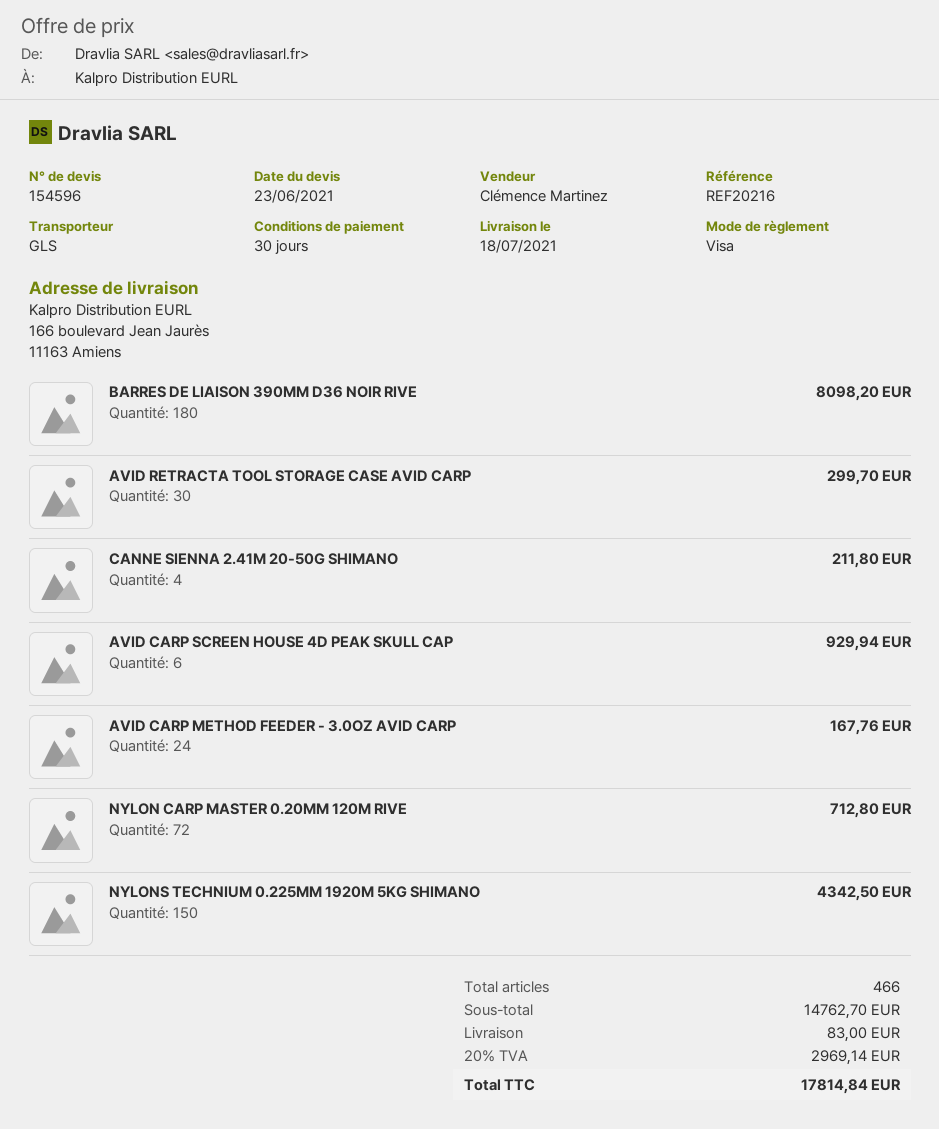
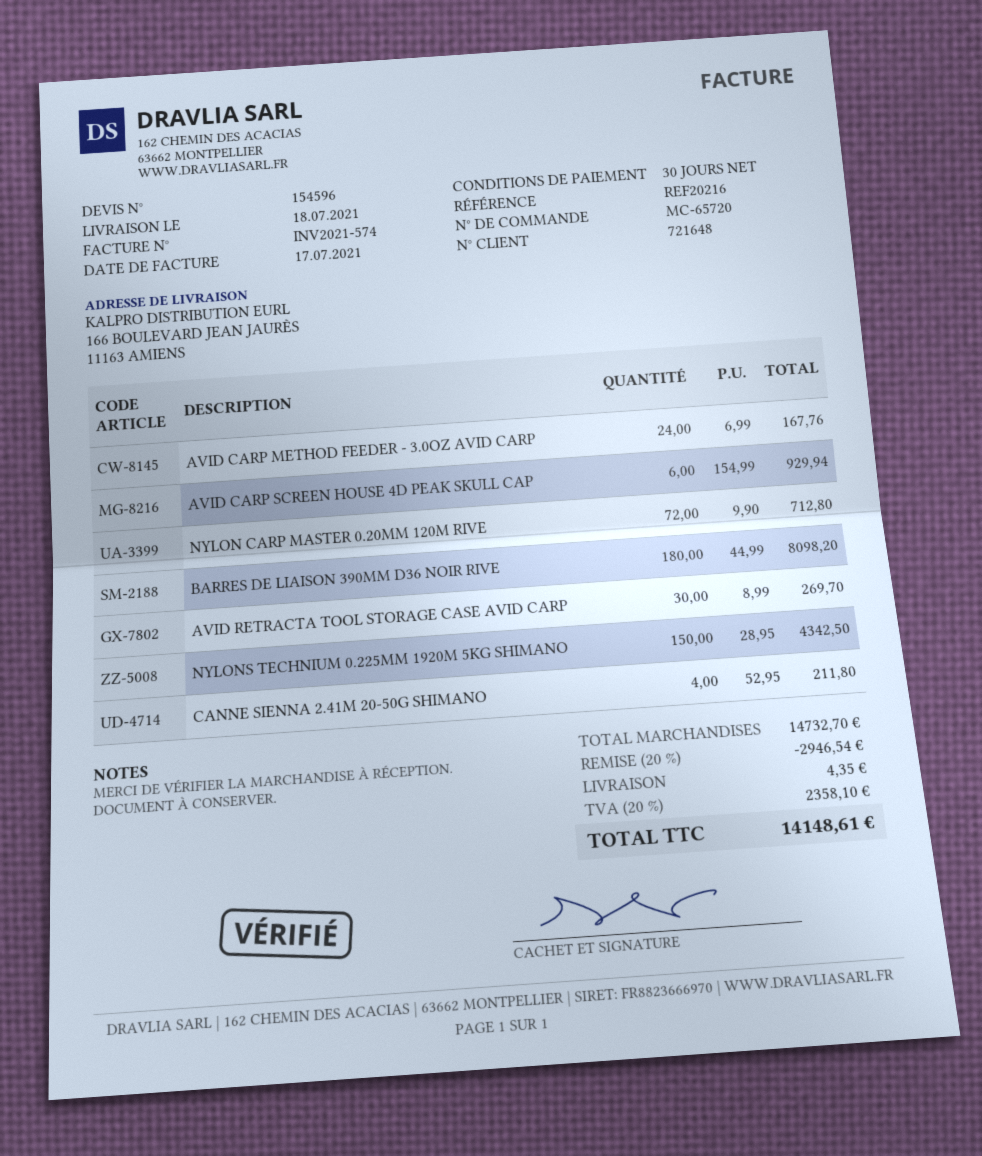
AVID RETRACTA TOOL STORAGE CASE AVID CARP: 30 for 299.70 -> 30 for 269.70
subtotal: 14762.70 -> 14732.70
discount: none -> 20% = 2946.54
shipping: 83.00 -> 4.35
tax: 20% = 2969.14 -> 20% = 2358.10
total: 17814.84 -> 14148.61

